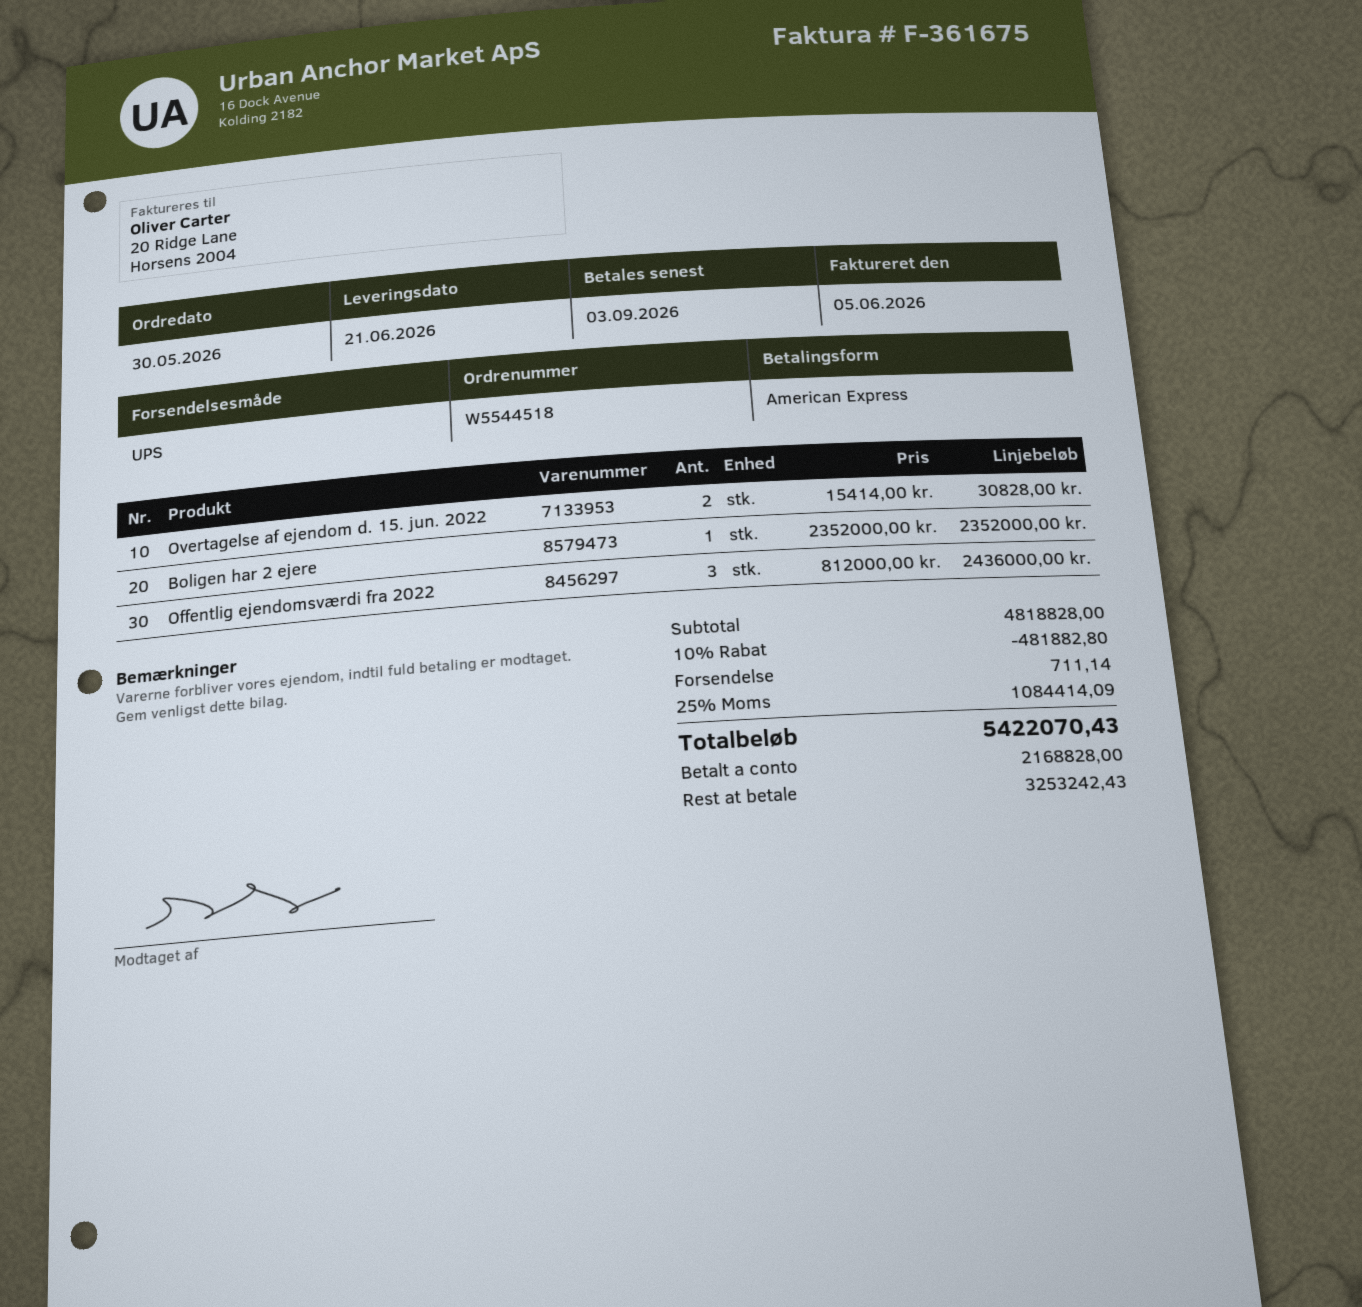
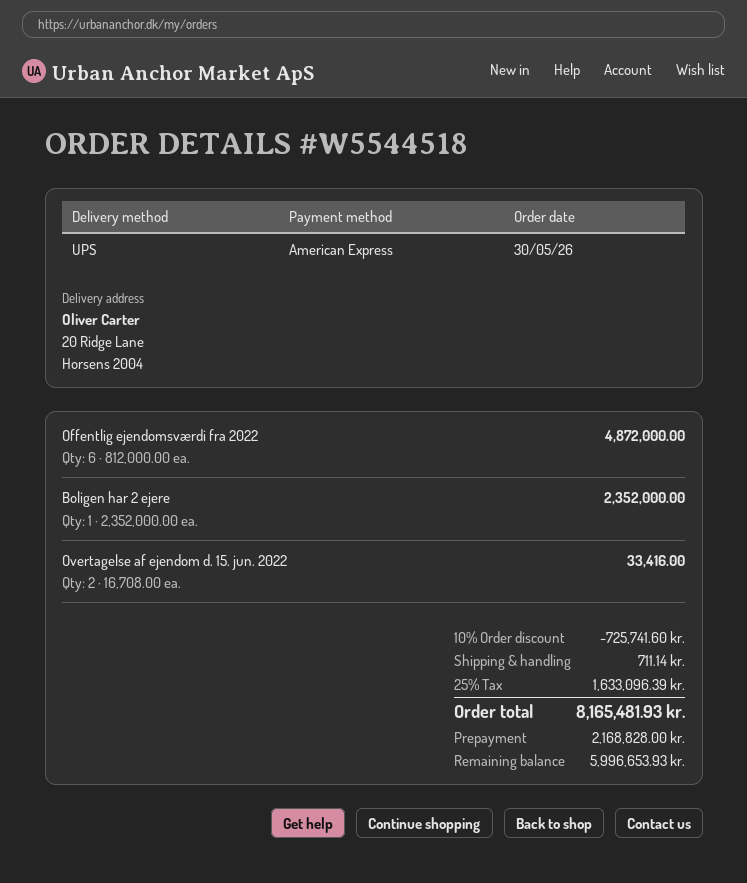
Overtagelse af ejendom d. 15. jun. 2022: 2 x 15414.00 = 30828.00 -> 2 x 16708.00 = 33416.00
Offentlig ejendomsværdi fra 2022: 3 x 812000.00 = 2436000.00 -> 6 x 812000.00 = 4872000.00
discount: 10% = 481882.80 -> 10% = 725741.60
tax: 25% = 1084414.09 -> 25% = 1633096.39
total: 5422070.43 -> 8165481.93
balance: 3253242.43 -> 5996653.93

